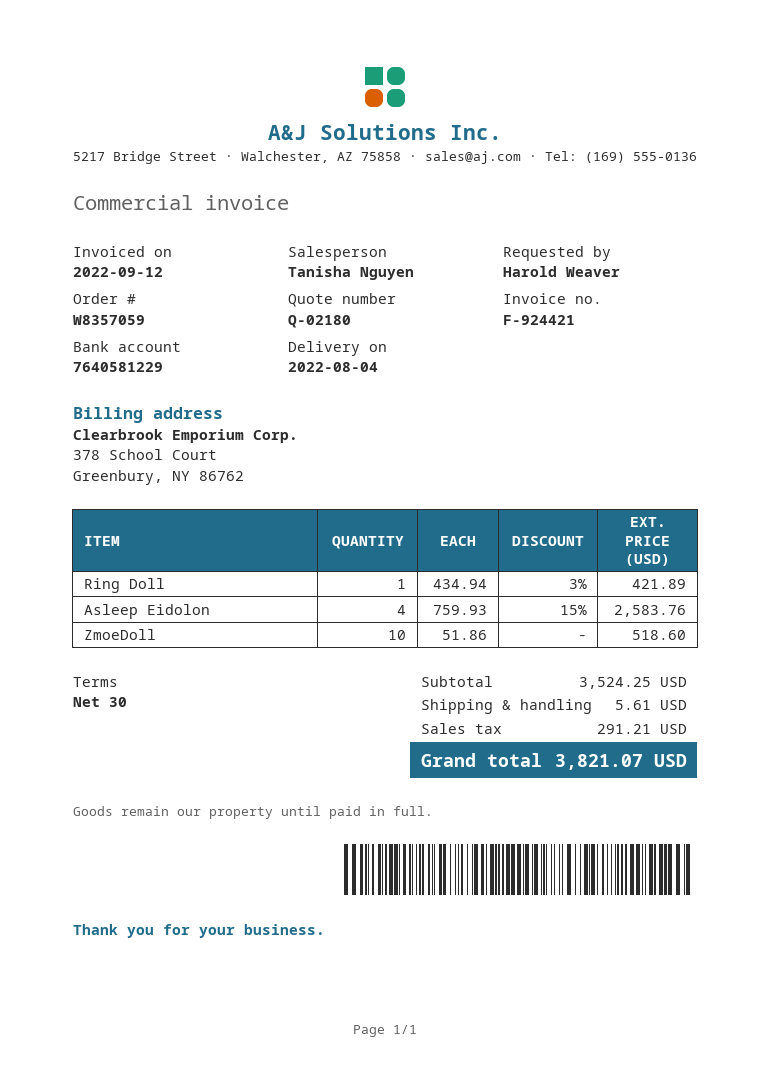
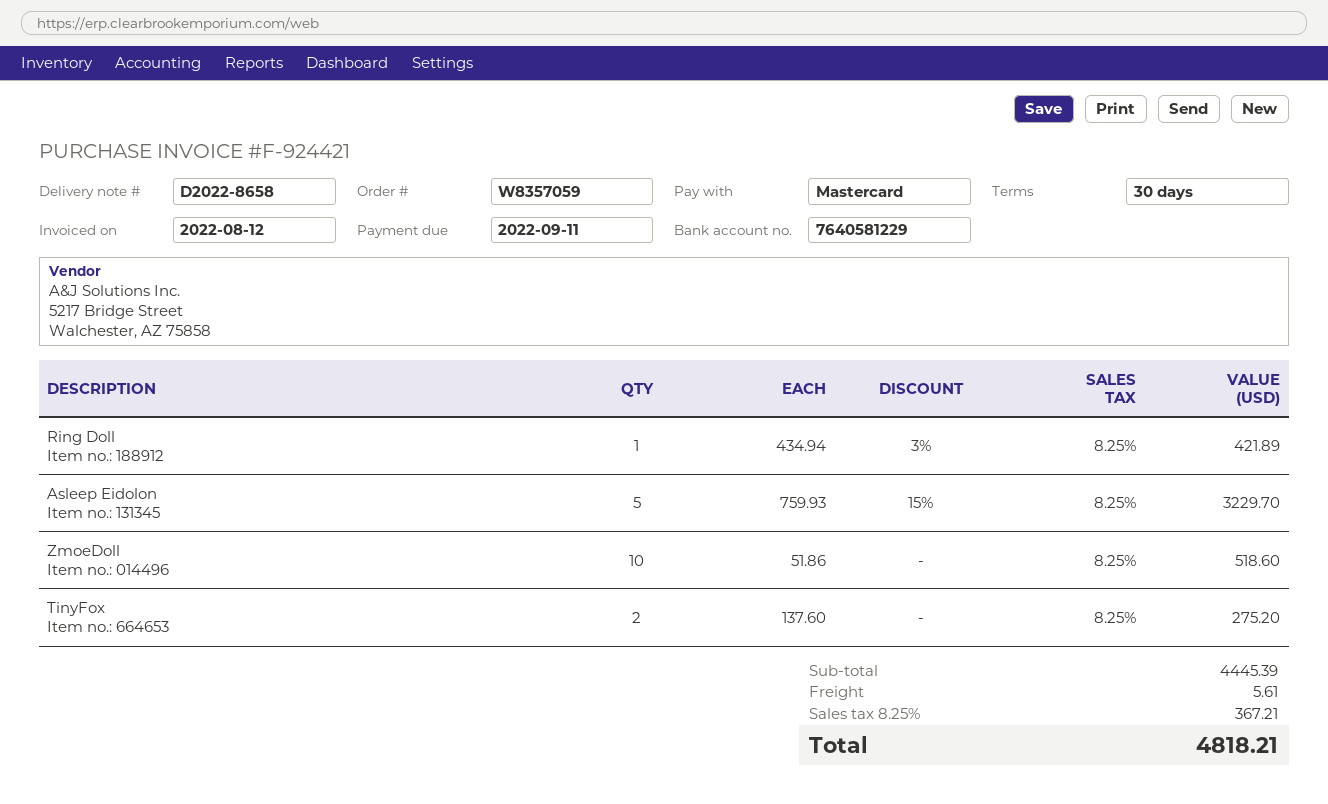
invoice date: 2022-09-12 -> 2022-08-12
Asleep Eidolon: 4 x 759.93 - 15% = 2583.76 -> 5 x 759.93 - 15% = 3229.70
TinyFox: none -> 2 x 137.60 = 275.20
subtotal: 3524.25 -> 4445.39
tax: 291.21 -> 367.21
total: 3821.07 -> 4818.21

